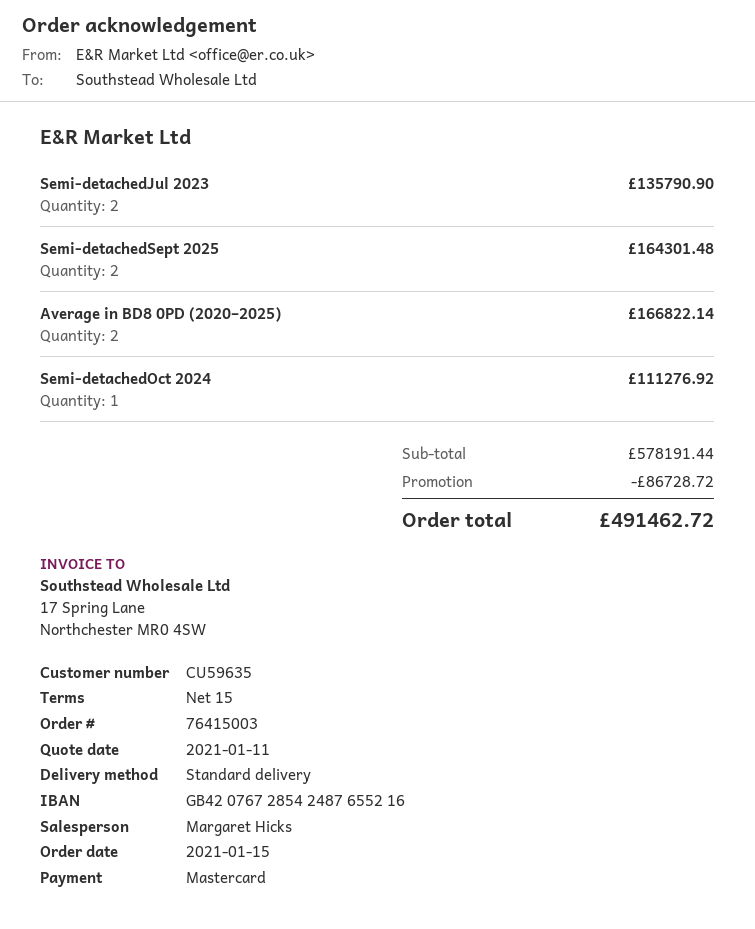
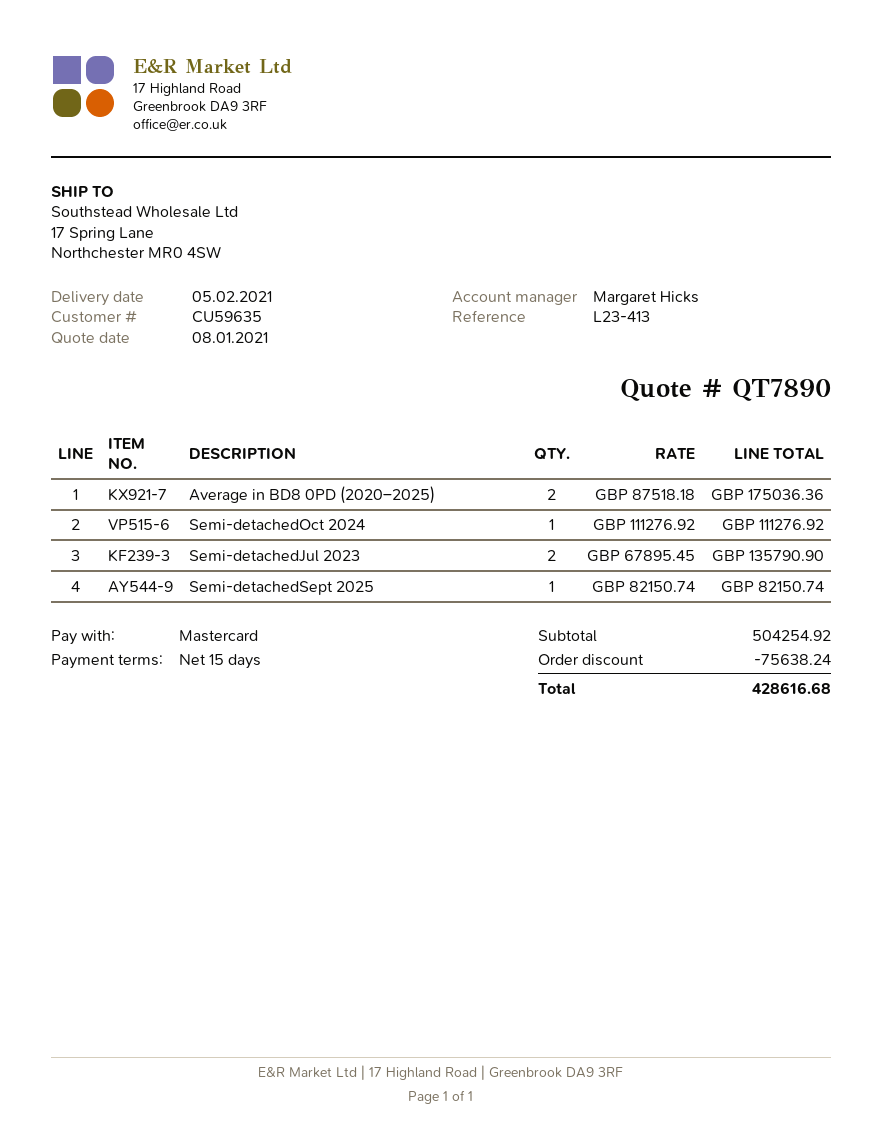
quote date: 2021-01-11 -> 2021-01-08
Semi-detachedSept 2025: 2 for 164301.48 -> 1 for 82150.74
Average in BD8 0PD (2020–2025): 2 for 166822.14 -> 2 for 175036.36
subtotal: 578191.44 -> 504254.92
discount: 86728.72 -> 75638.24
total: 491462.72 -> 428616.68

